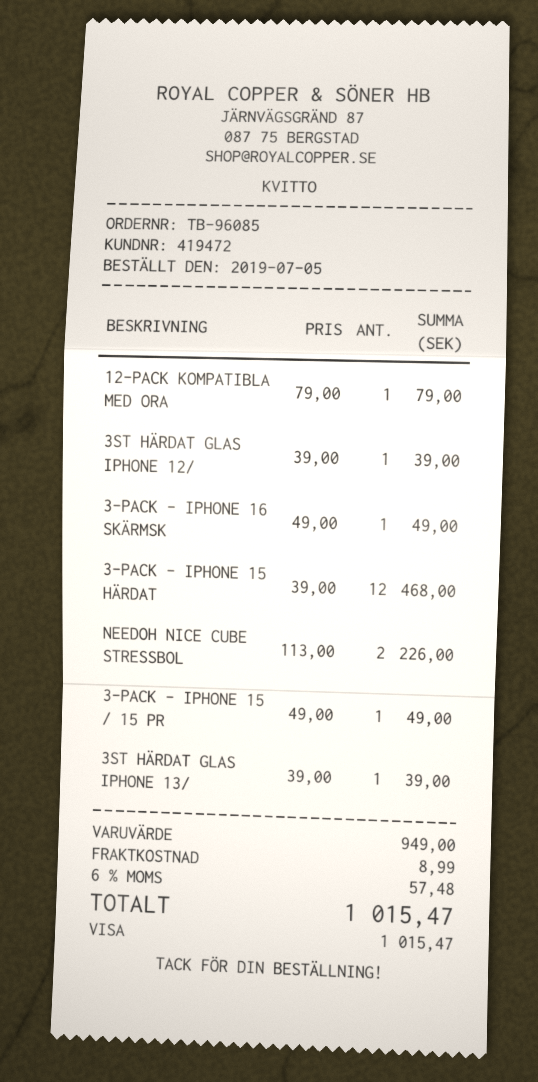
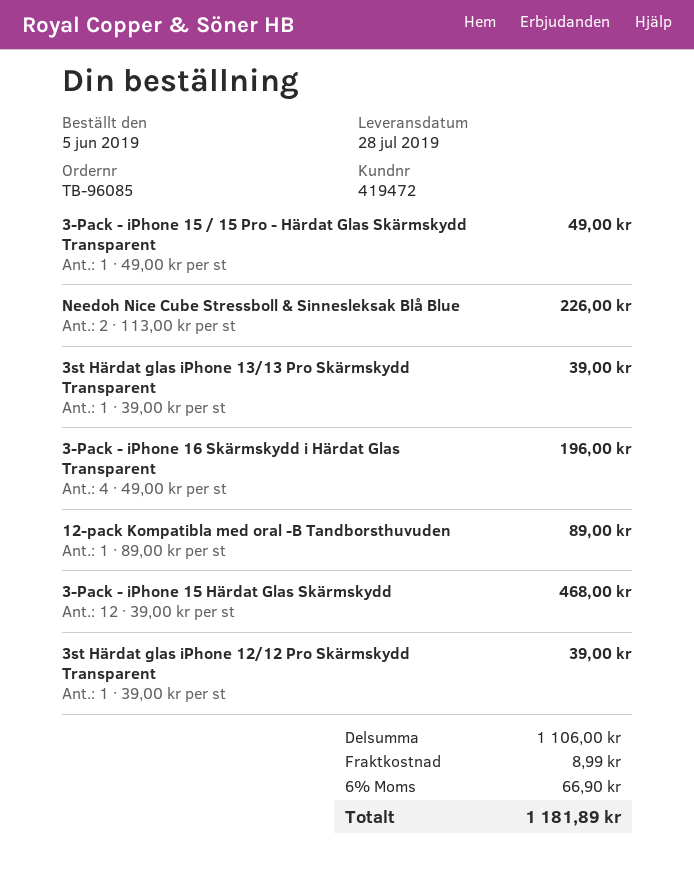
order date: 2019-07-05 -> 2019-06-05
12-PACK KOMPATIBLA MED ORA: 1 x 79.00 = 79.00 -> 1 x 89.00 = 89.00
3-PACK - IPHONE 16 SKÄRMSK: 1 x 49.00 = 49.00 -> 4 x 49.00 = 196.00
subtotal: 949.00 -> 1106.00
tax: 6% = 57.48 -> 6% = 66.90
total: 1015.47 -> 1181.89

